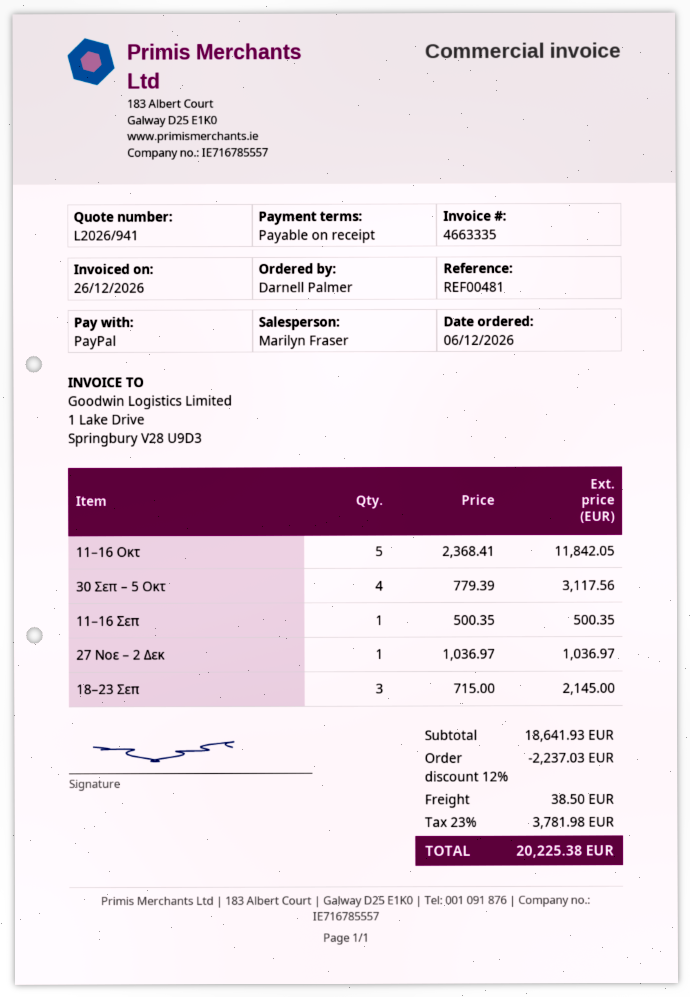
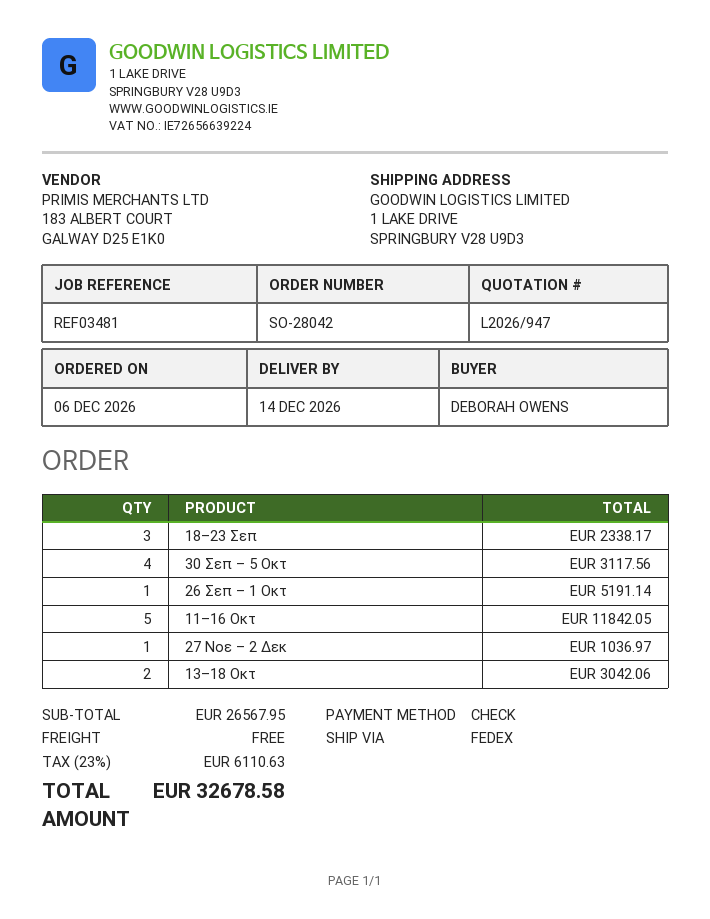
quote number: L2026/941 -> L2026/947
reference: REF00481 -> REF03481
ordered by: Darnell Palmer -> DEBORAH OWENS
payment method: PayPal -> cheque
11–16 Σεπ: 1 for 500.35 -> none
18–23 Σεπ: 3 for 2145.00 -> 3 for 2338.17
26 Σεπ – 1 Οκτ: none -> 1 for 5191.14
13–18 Οκτ: none -> 2 for 3042.06
subtotal: 18641.93 -> 26567.95
discount: 12% = 2237.03 -> none
shipping: 38.50 -> 0.00
tax: 23% = 3781.98 -> 23% = 6110.63
total: 20225.38 -> 32678.58

